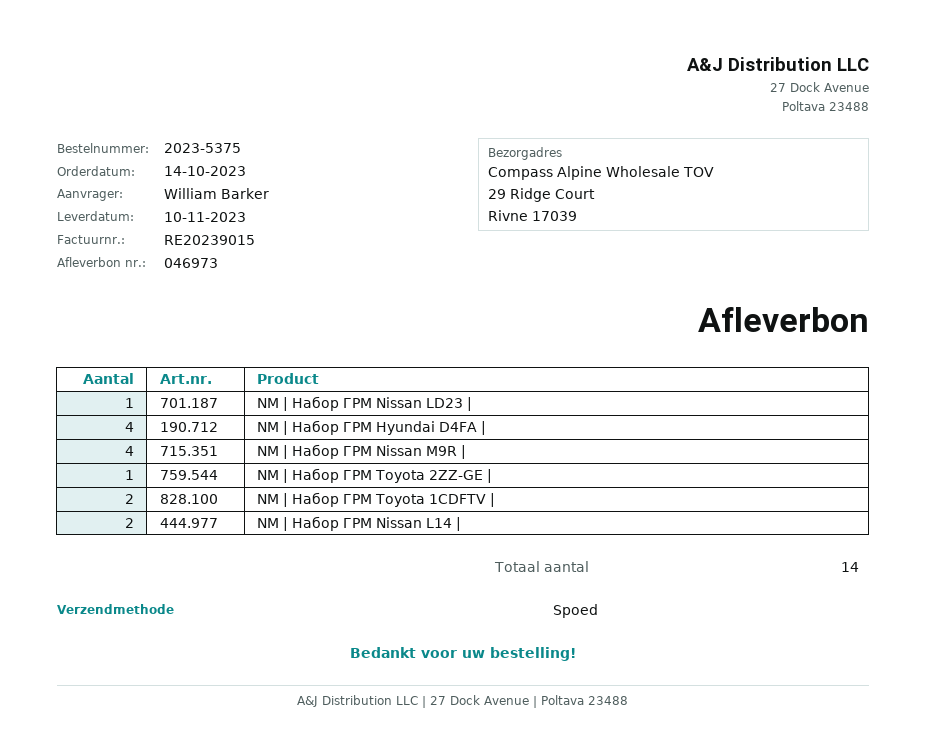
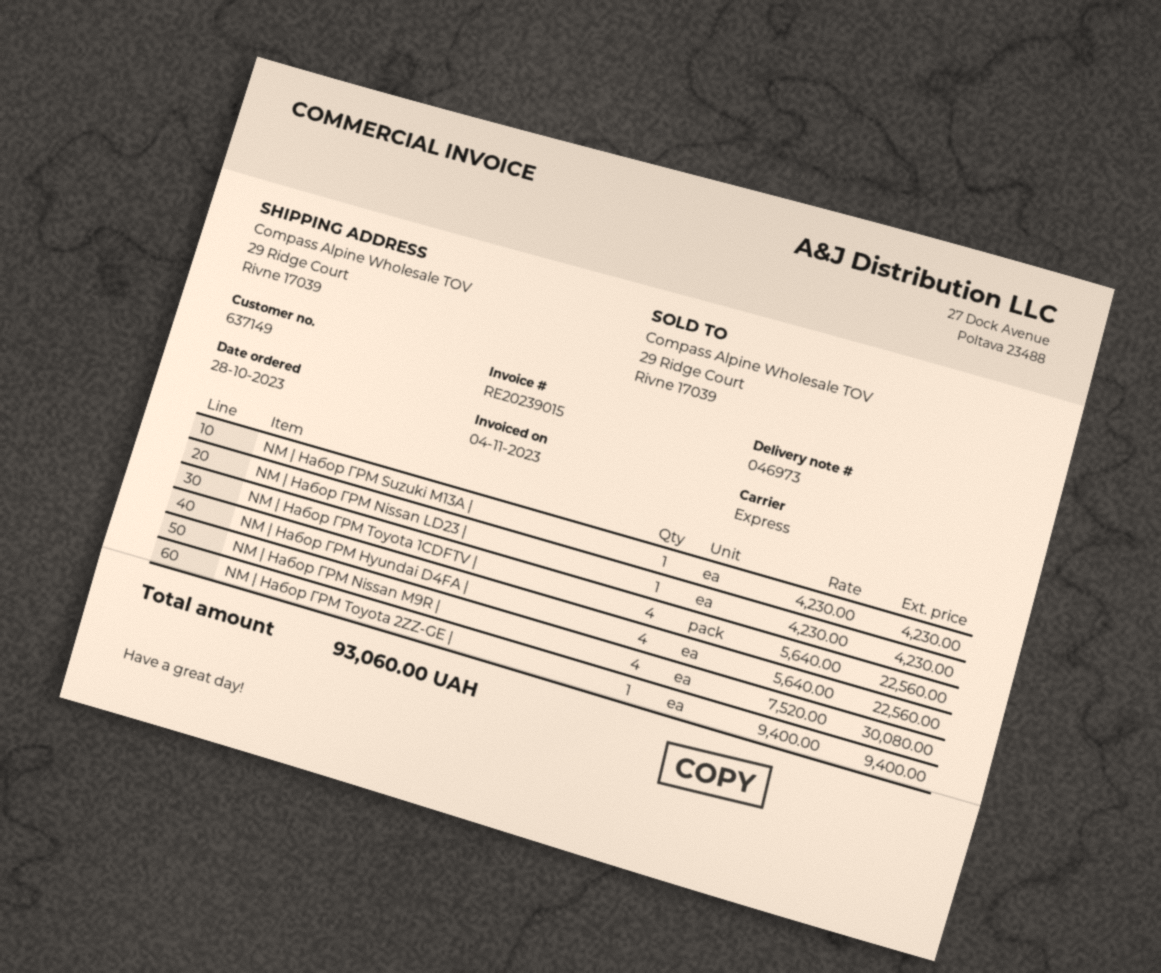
order date: 2023-10-14 -> 2023-10-28
NM | Набор ГРМ Toyota 1CDFTV |: 2 -> 4
NM | Набор ГРМ Nissan L14 |: 2 -> none
NM | Набор ГРМ Suzuki M13A |: none -> 1

